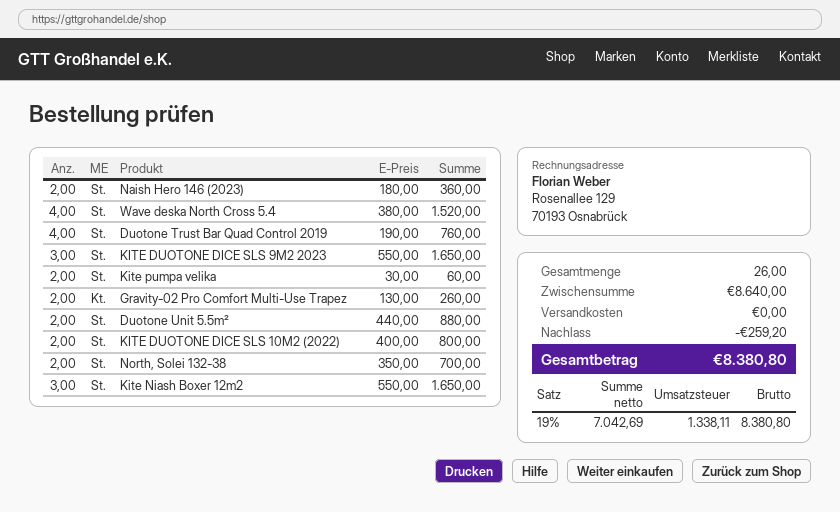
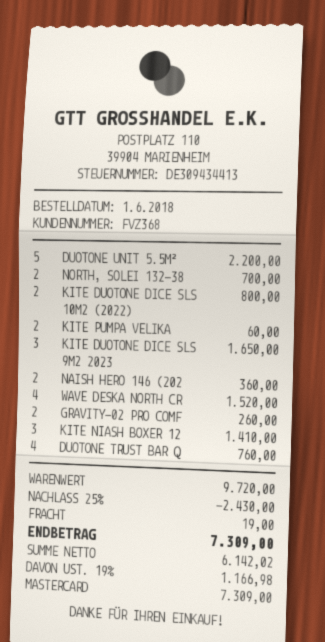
Duotone Unit 5.5m²: 2 for 880.00 -> 5 for 2200.00
Kite Niash Boxer 12m2: 3 for 1650.00 -> 3 for 1410.00
subtotal: 8640.00 -> 9720.00
discount: 259.20 -> 2430.00
shipping: 0.00 -> 19.00
net: 7042.69 -> 6142.02
tax: 19% = 1338.11 -> 19% = 1166.98
total: 8380.80 -> 7309.00

